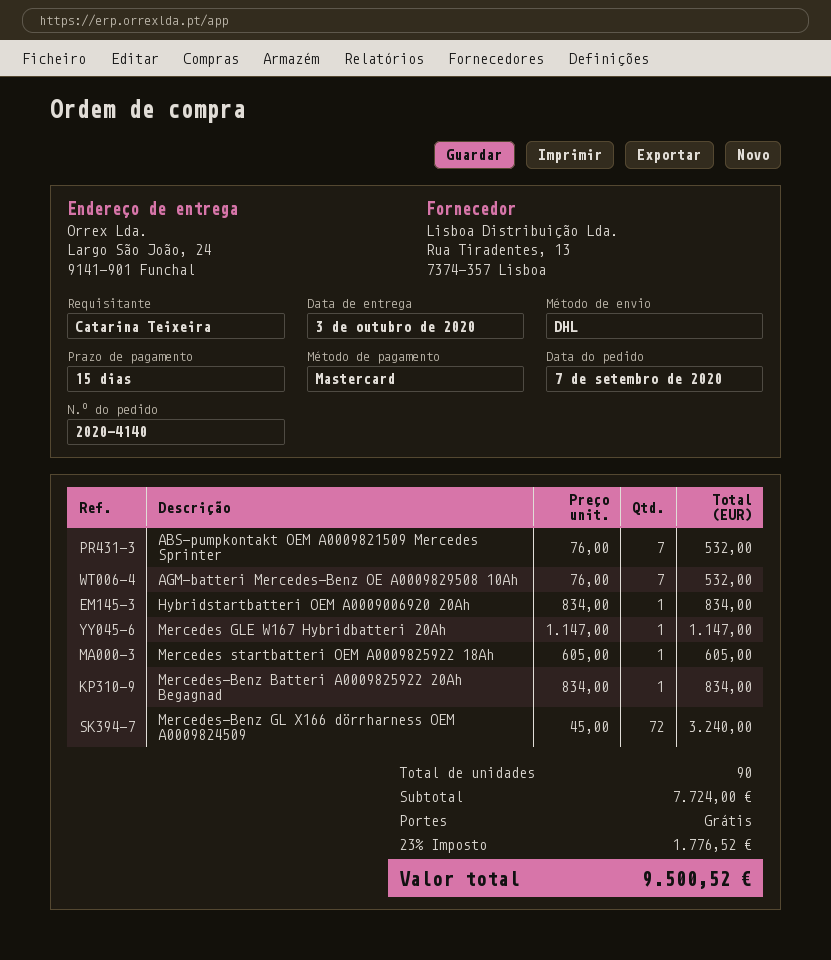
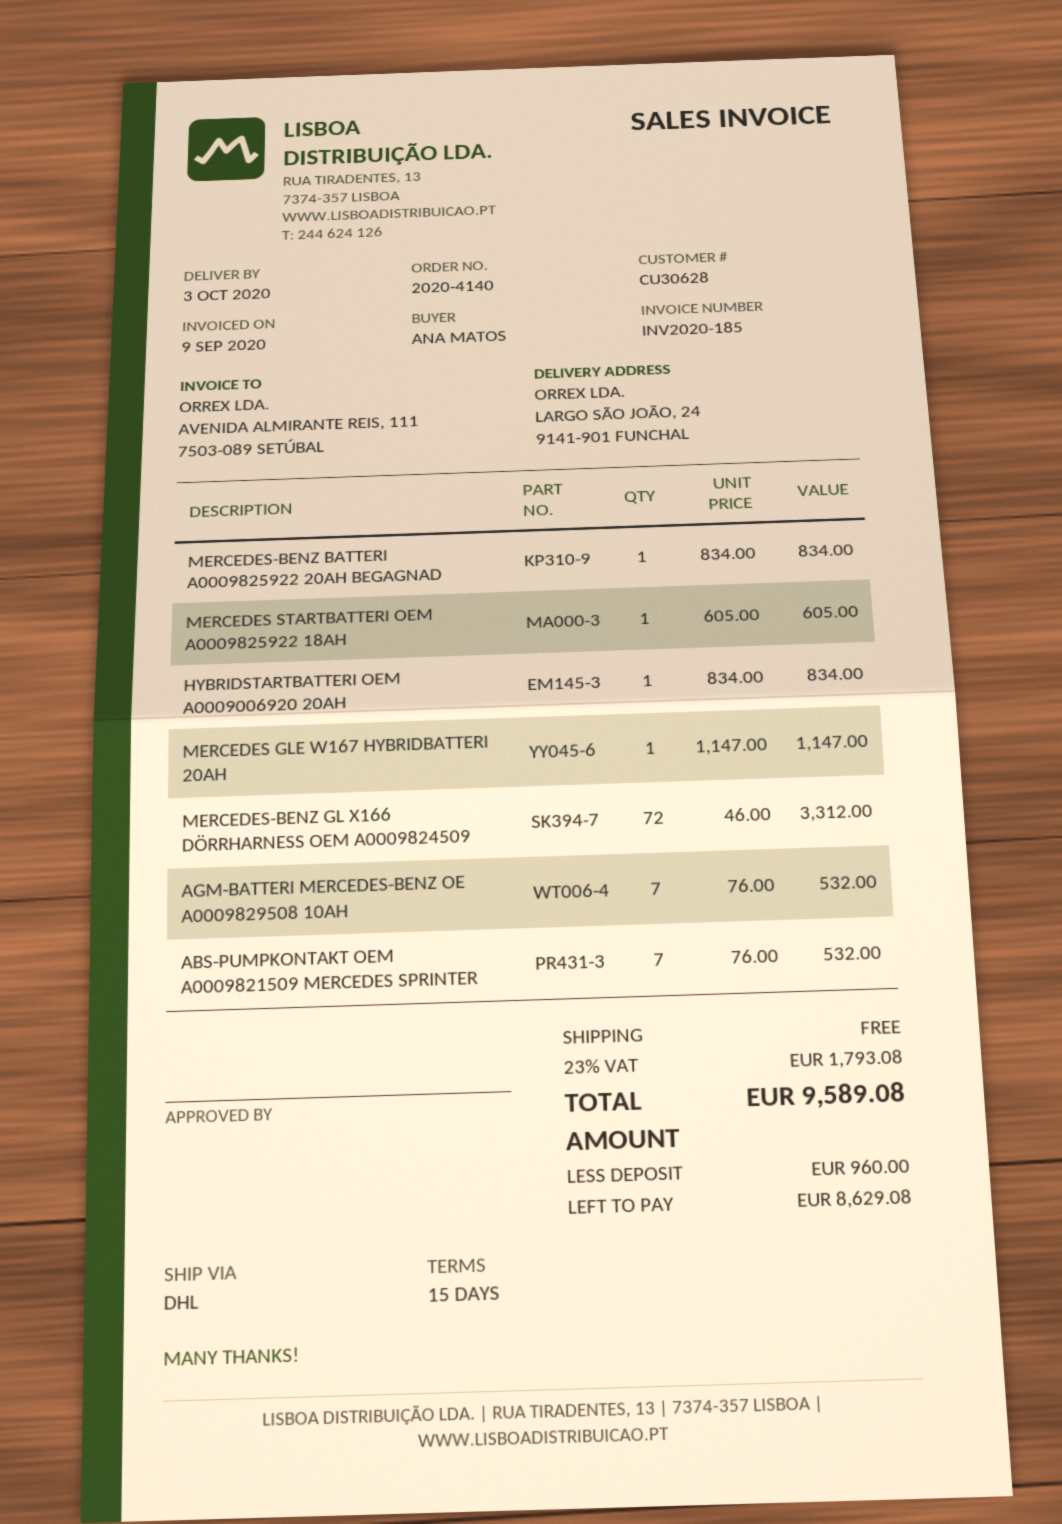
ordered by: Catarina Teixeira -> ANA MATOS
Mercedes-Benz GL X166 dörrharness OEM A0009824509: 72 x 45.00 = 3240.00 -> 72 x 46.00 = 3312.00
tax: 23% = 1776.52 -> 23% = 1793.08
total: 9500.52 -> 9589.08

